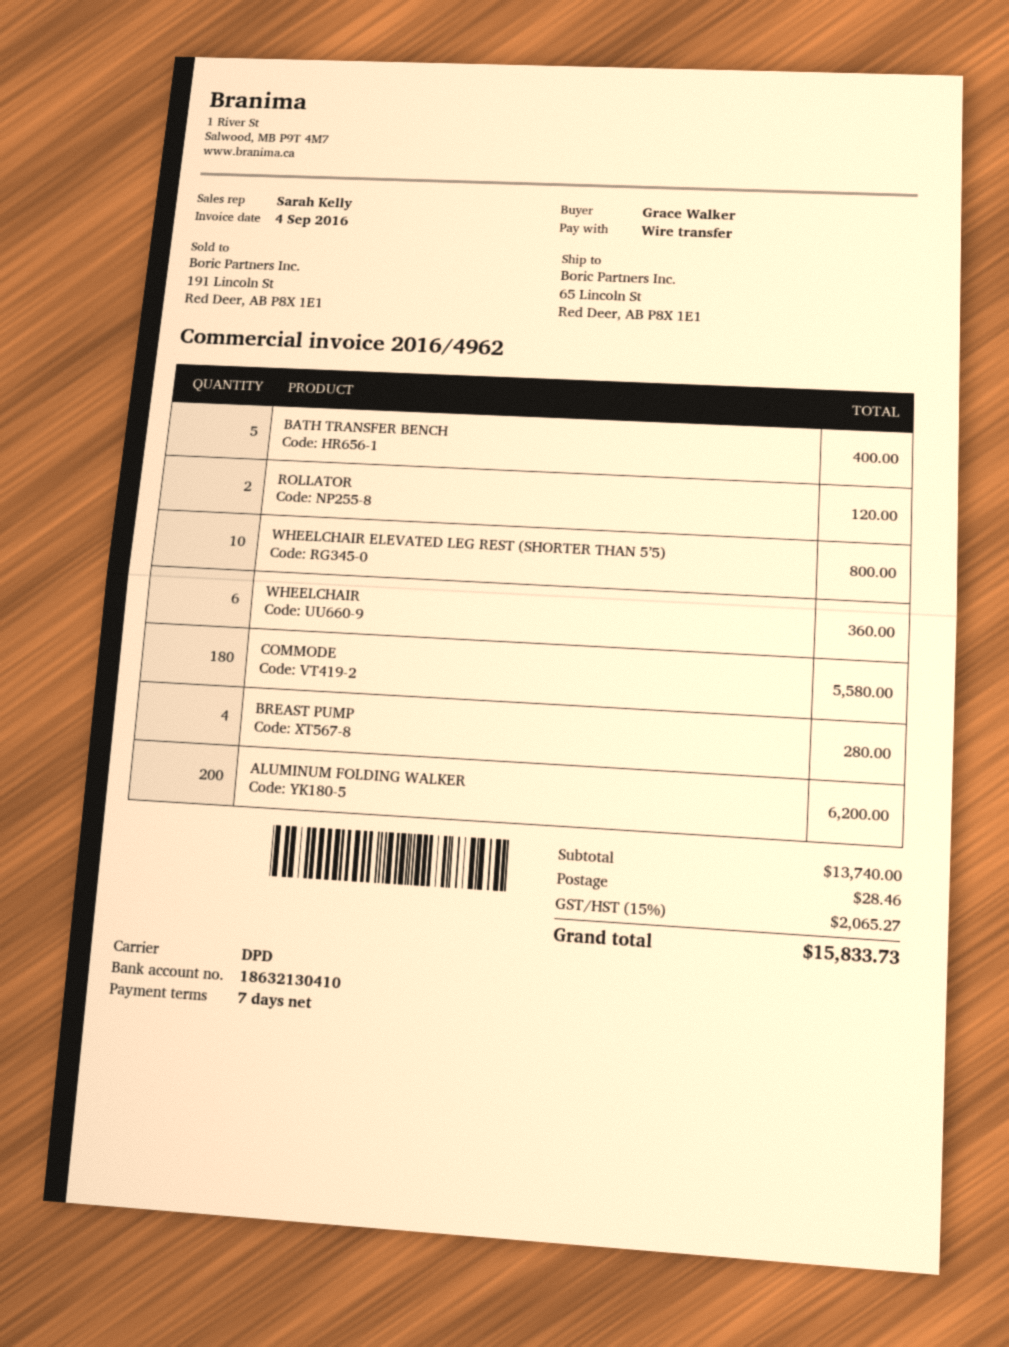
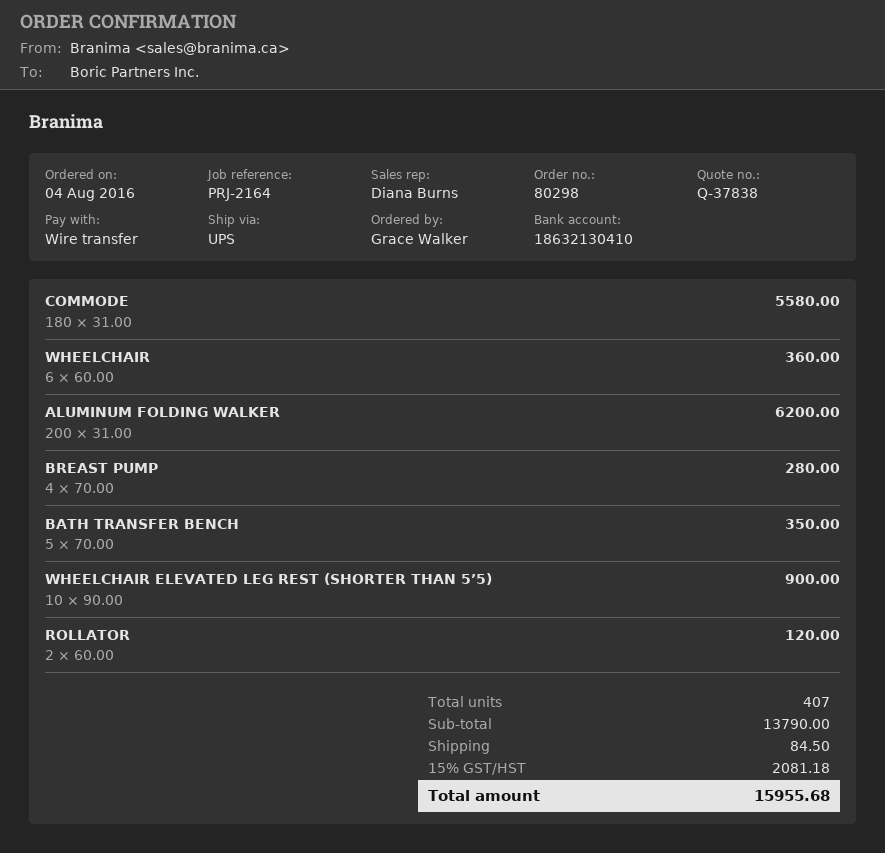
sales rep: Sarah Kelly -> Diana Burns
shipping method: DPD -> UPS
BATH TRANSFER BENCH: 5 for 400.00 -> 5 for 350.00
WHEELCHAIR ELEVATED LEG REST (SHORTER THAN 5’5): 10 for 800.00 -> 10 for 900.00
subtotal: 13740.00 -> 13790.00
shipping: 28.46 -> 84.50
tax: 15% = 2065.27 -> 15% = 2081.18
total: 15833.73 -> 15955.68

